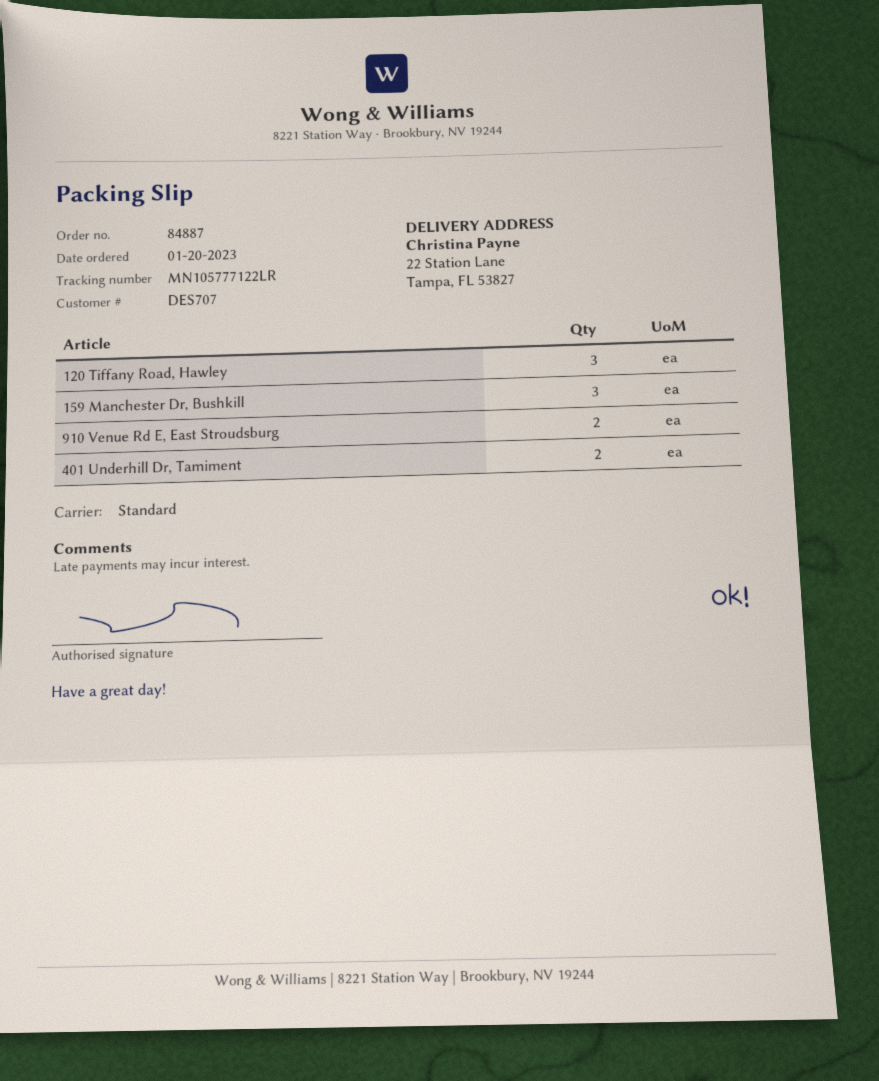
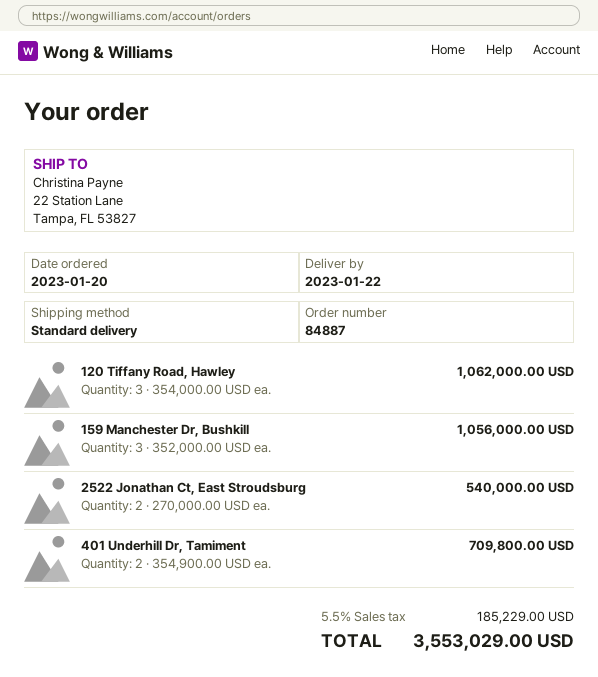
910 Venue Rd E, East Stroudsburg: 2 -> none
2522 Jonathan Ct, East Stroudsburg: none -> 2

